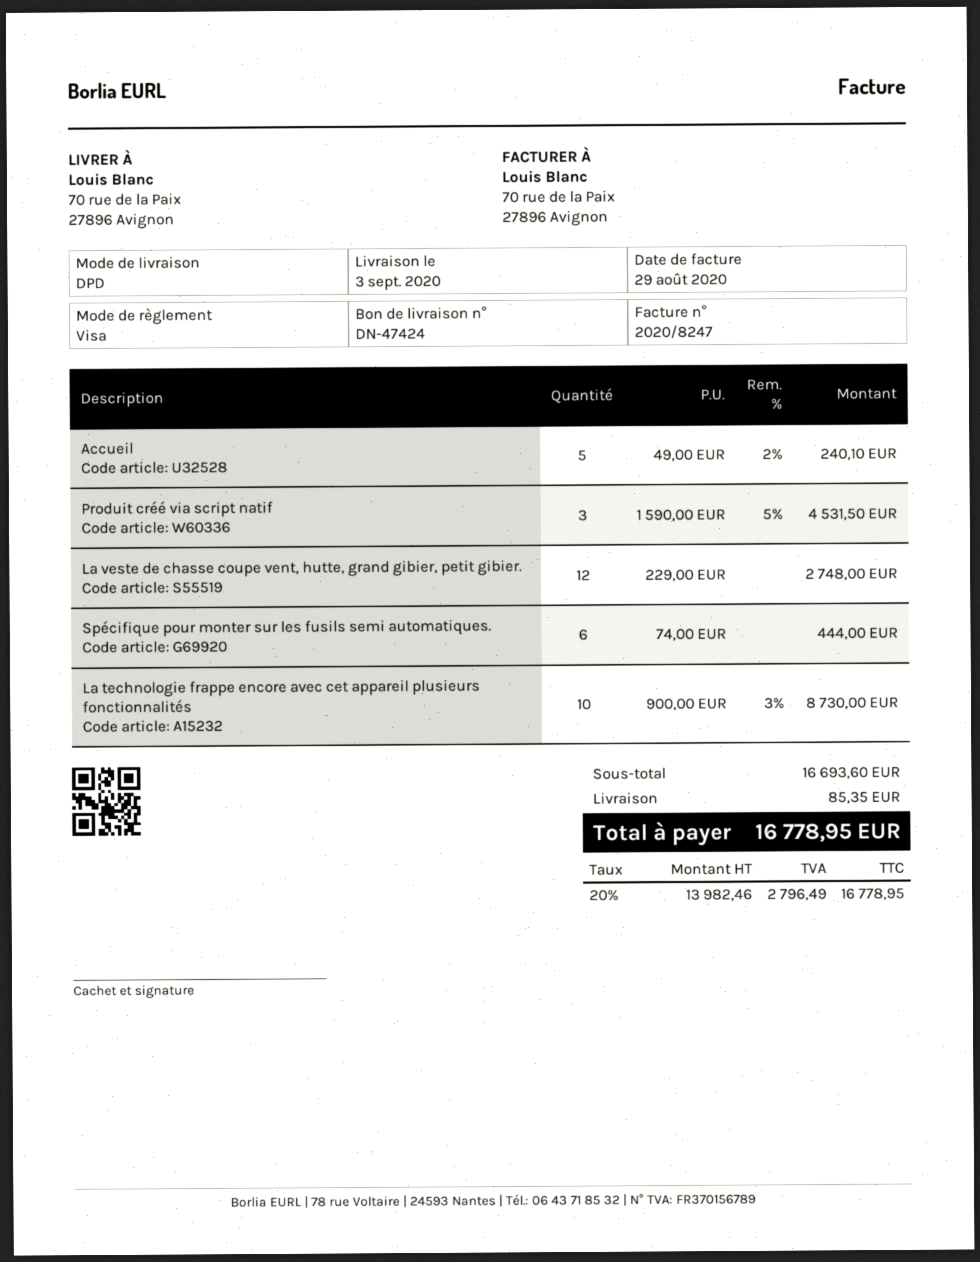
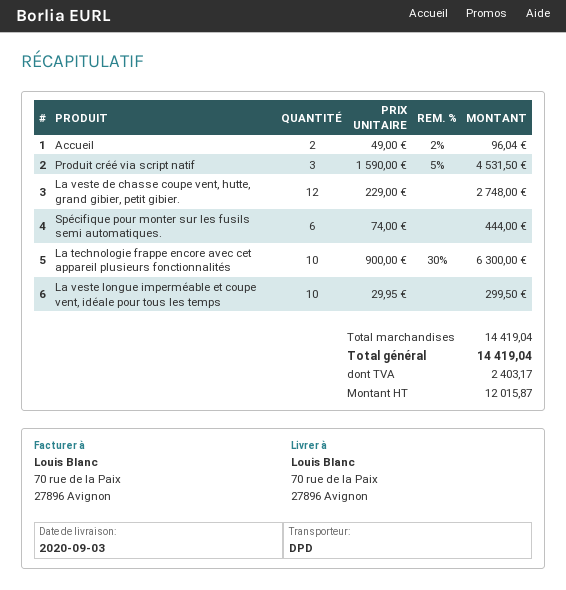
Accueil: 5 x 49.00 - 2% = 240.10 -> 2 x 49.00 - 2% = 96.04
La technologie frappe encore avec cet appareil plusieurs fonctionnalités: 10 x 900.00 - 3% = 8730.00 -> 10 x 900.00 - 30% = 6300.00
La veste longue imperméable et coupe vent, idéale pour tous les temps: none -> 10 x 29.95 = 299.50
subtotal: 16693.60 -> 14419.04
shipping: 85.35 -> none
net: 13982.46 -> 12015.87
tax: 2796.49 -> 2403.17
total: 16778.95 -> 14419.04

